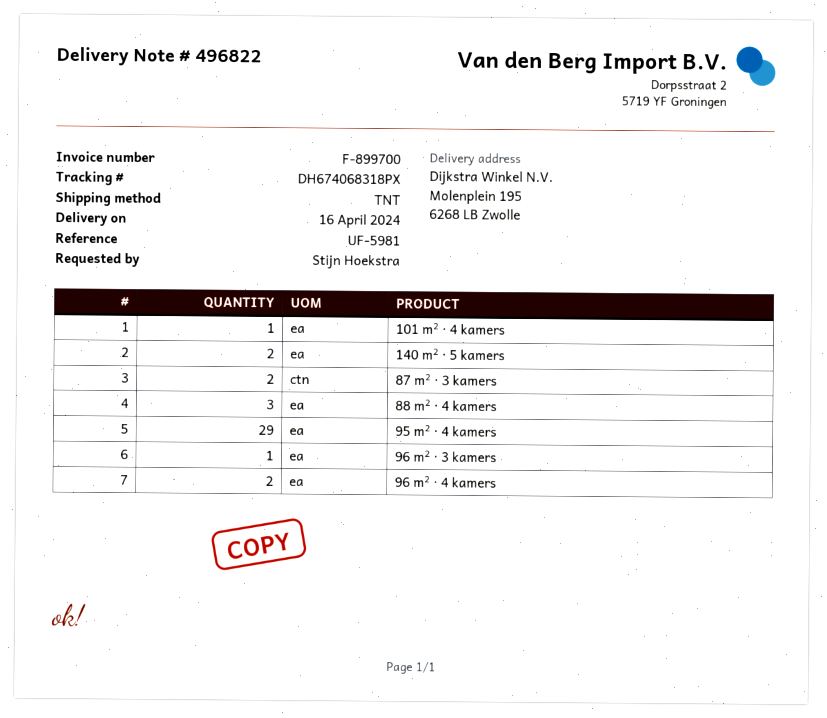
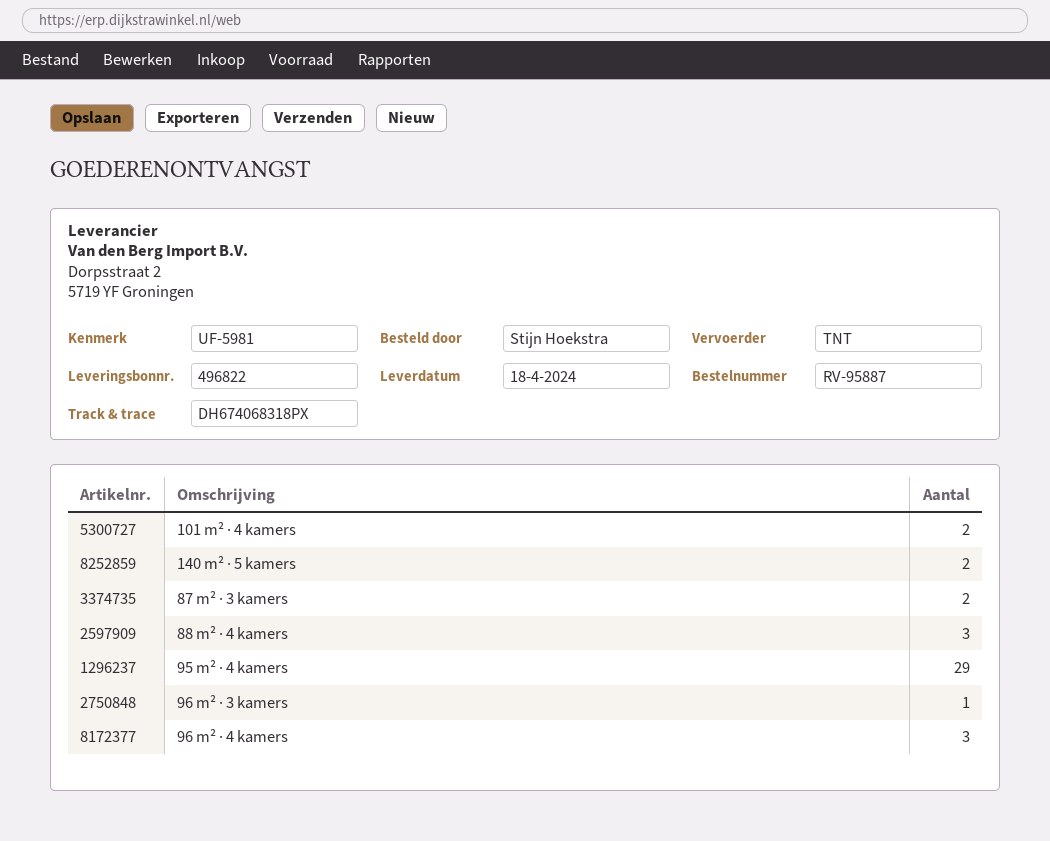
delivery date: 2024-04-16 -> 2024-04-18
101 m² · 4 kamers: 1 -> 2
96 m² · 4 kamers: 2 -> 3

